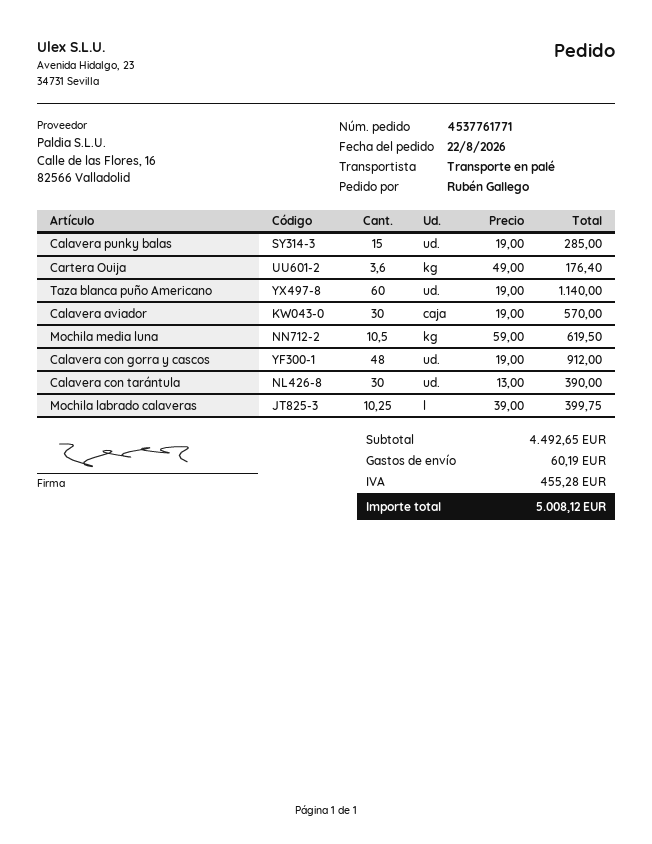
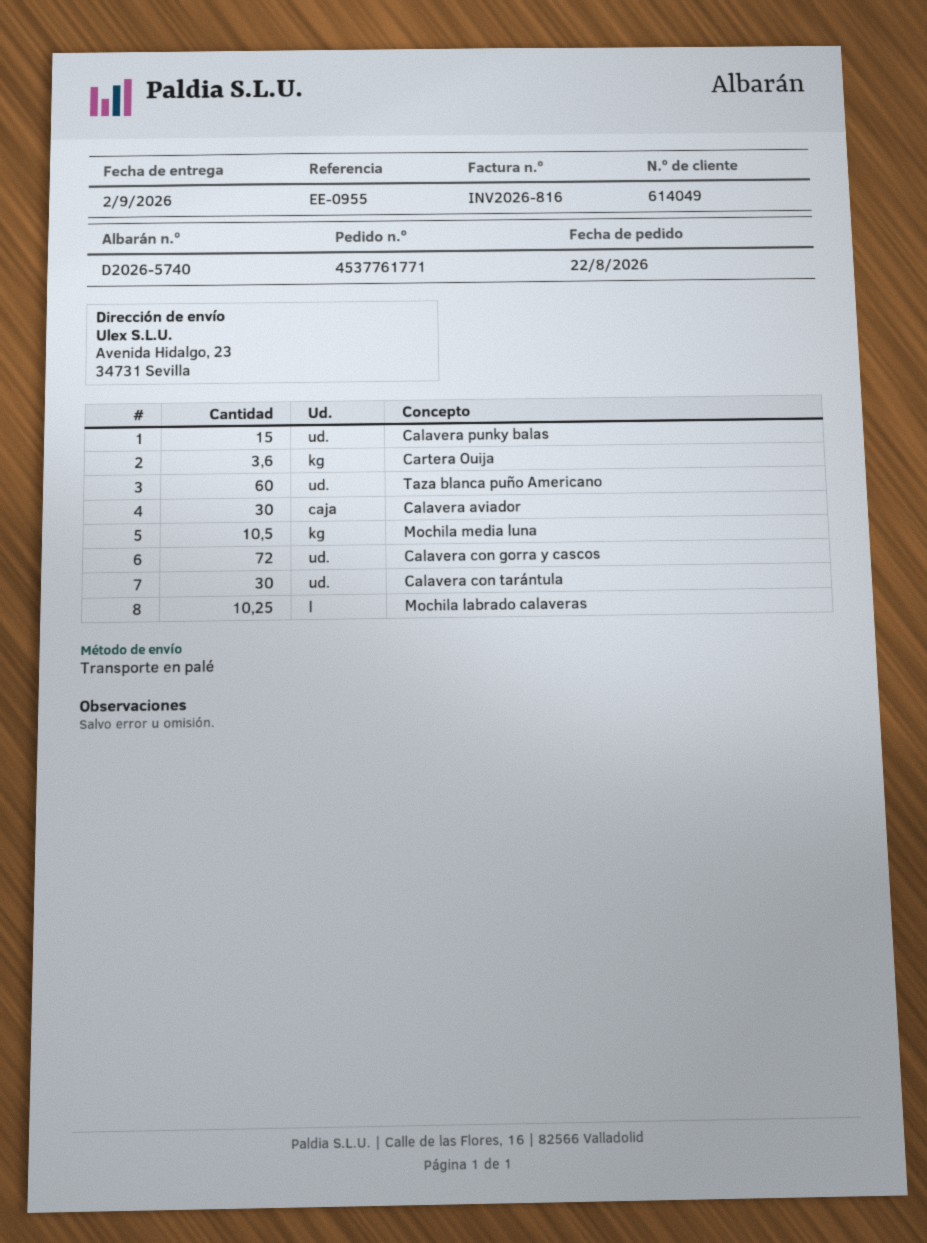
Calavera con gorra y cascos: 48 -> 72

